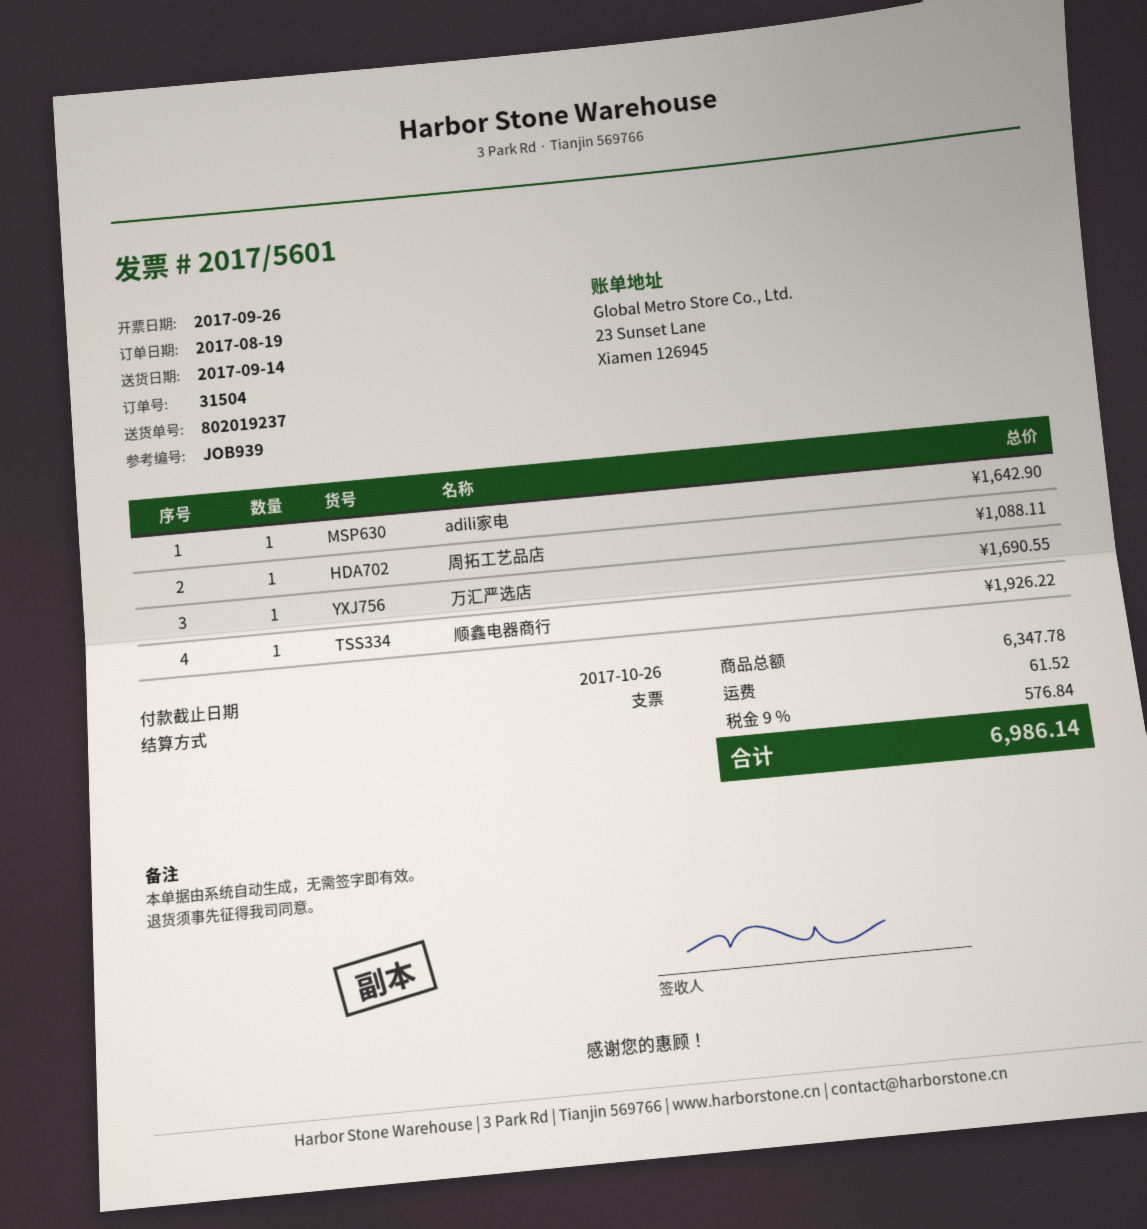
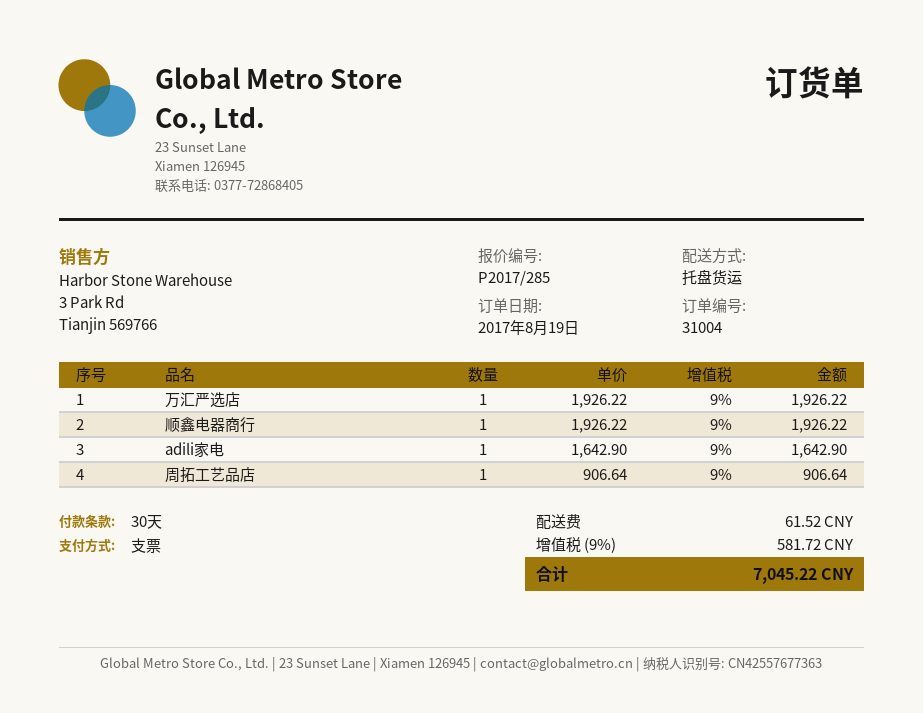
order number: 31504 -> 31004
周拓工艺品店: 1 for 1088.11 -> 1 for 906.64
万汇严选店: 1 for 1690.55 -> 1 for 1926.22
tax: 9% = 576.84 -> 9% = 581.72
total: 6986.14 -> 7045.22

